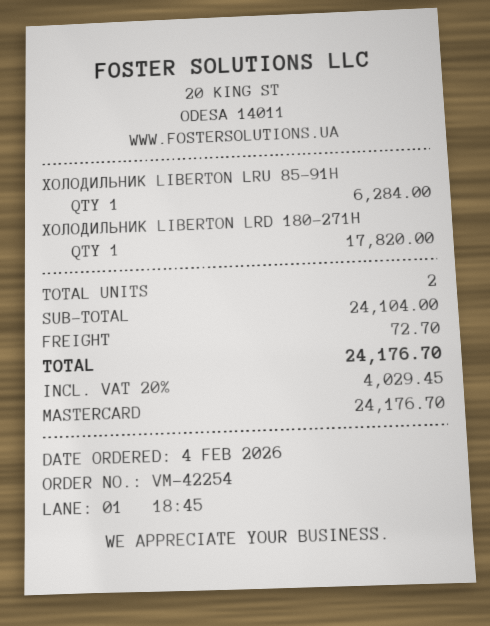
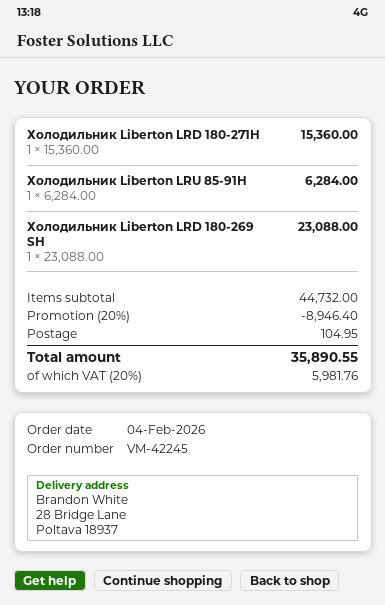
order number: VM-42254 -> VM-42245
ХОЛОДИЛЬНИК LIBERTON LRD 180-271H: 1 for 17820.00 -> 1 for 15360.00
Холодильник Liberton LRD 180-269 SH: none -> 1 for 23088.00
subtotal: 24104.00 -> 44732.00
discount: none -> 20% = 8946.40
shipping: 72.70 -> 104.95
tax: 20% = 4029.45 -> 20% = 5981.76
total: 24176.70 -> 35890.55

